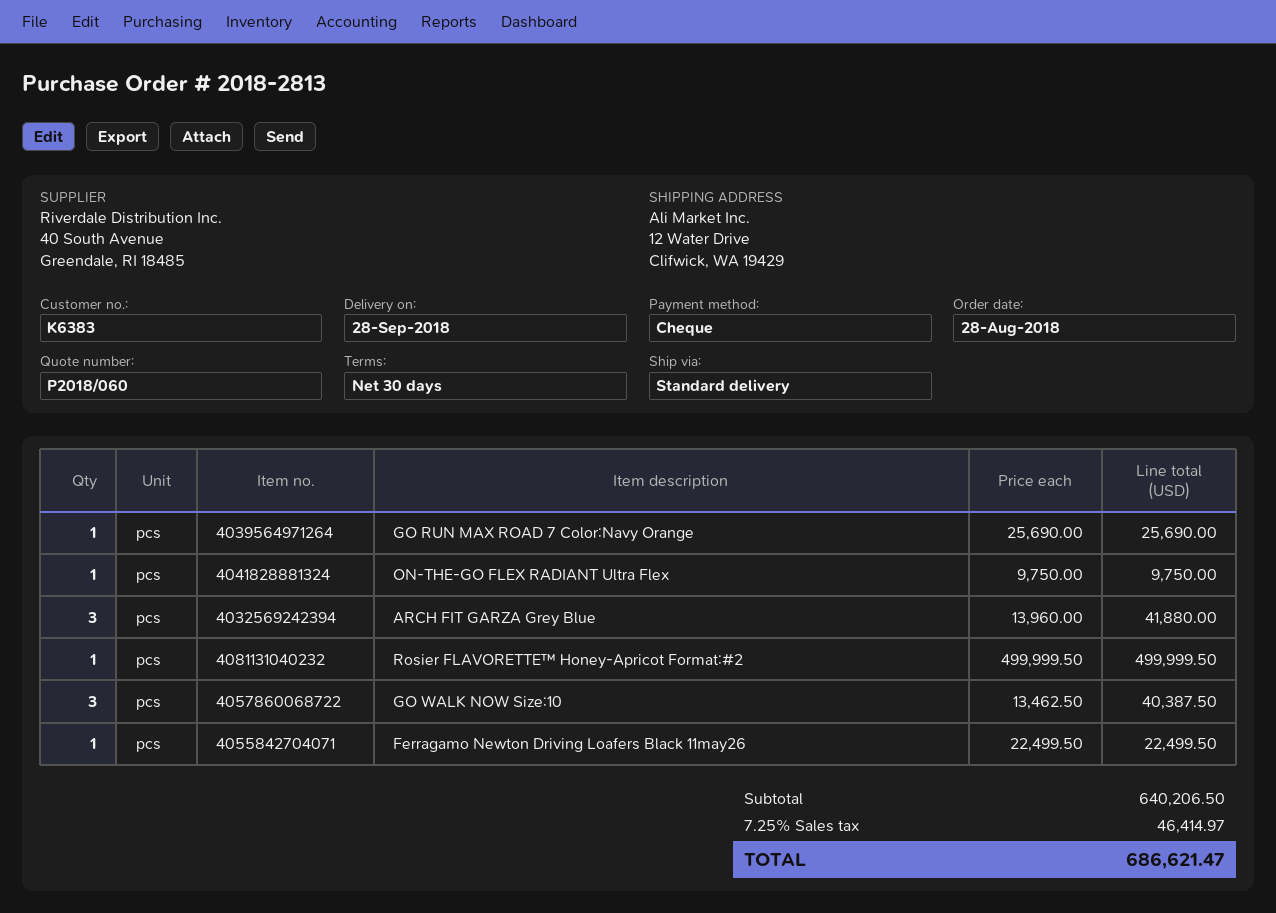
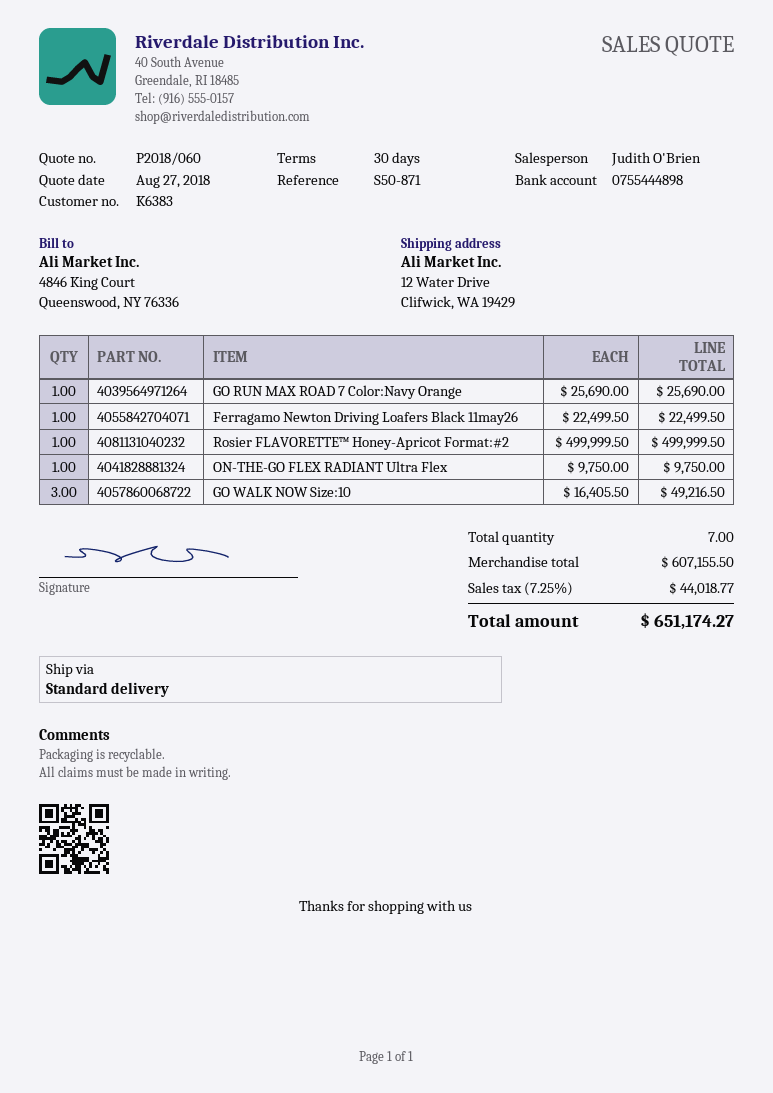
ARCH FIT GARZA Grey Blue: 3 x 13960.00 = 41880.00 -> none
GO WALK NOW Size:10: 3 x 13462.50 = 40387.50 -> 3 x 16405.50 = 49216.50
subtotal: 640206.50 -> 607155.50
tax: 7.25% = 46414.97 -> 7.25% = 44018.77
total: 686621.47 -> 651174.27

